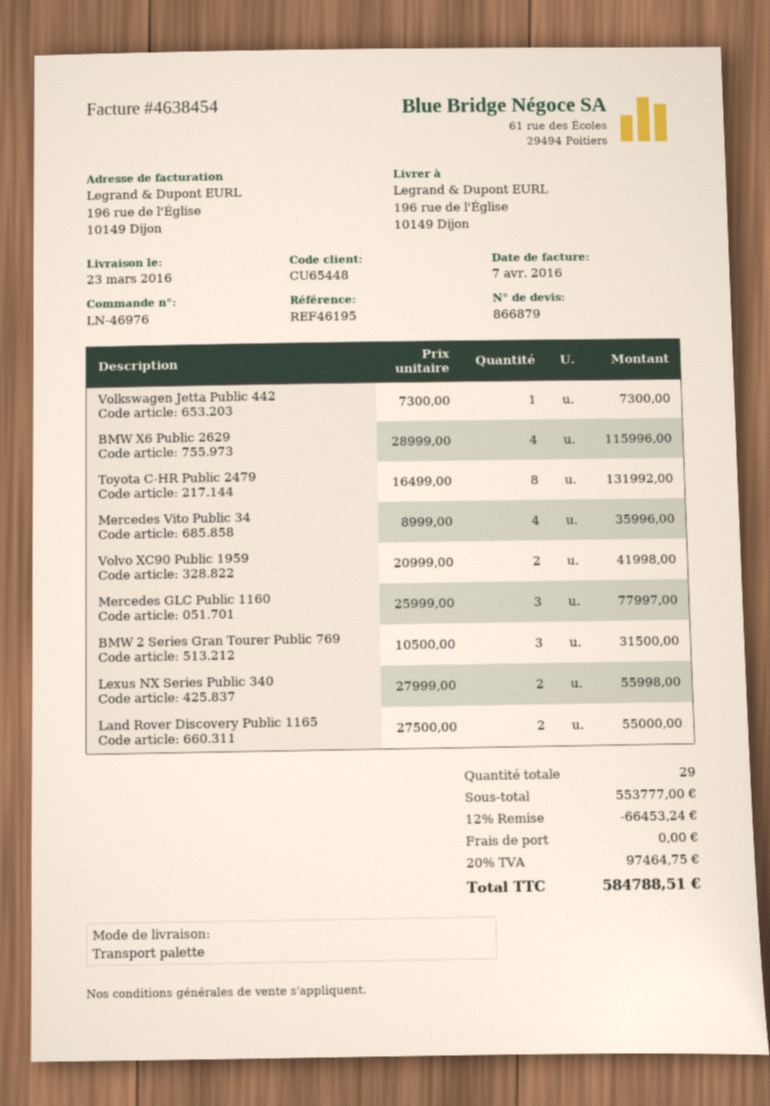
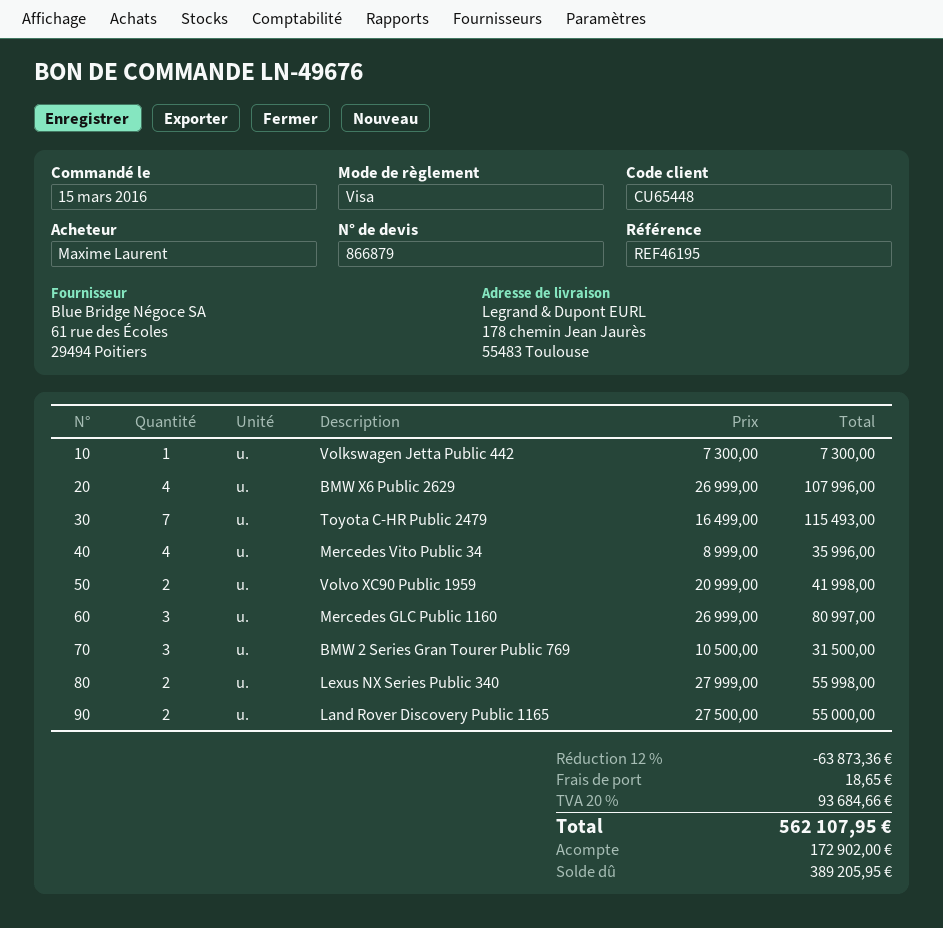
order number: LN-46976 -> LN-49676
ship to: 196 rue de l'Église, 10149 Dijon -> 178 chemin Jean Jaurès, 55483 Toulouse
BMW X6 Public 2629: 4 x 28999.00 = 115996.00 -> 4 x 26999.00 = 107996.00
Toyota C-HR Public 2479: 8 x 16499.00 = 131992.00 -> 7 x 16499.00 = 115493.00
Mercedes GLC Public 1160: 3 x 25999.00 = 77997.00 -> 3 x 26999.00 = 80997.00
discount: 12% = 66453.24 -> 12% = 63873.36
shipping: 0.00 -> 18.65
tax: 20% = 97464.75 -> 20% = 93684.66
total: 584788.51 -> 562107.95

